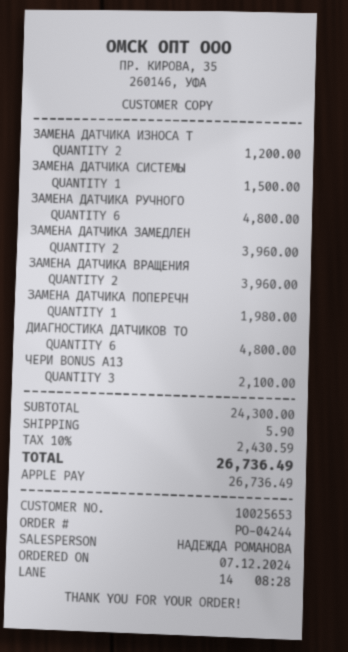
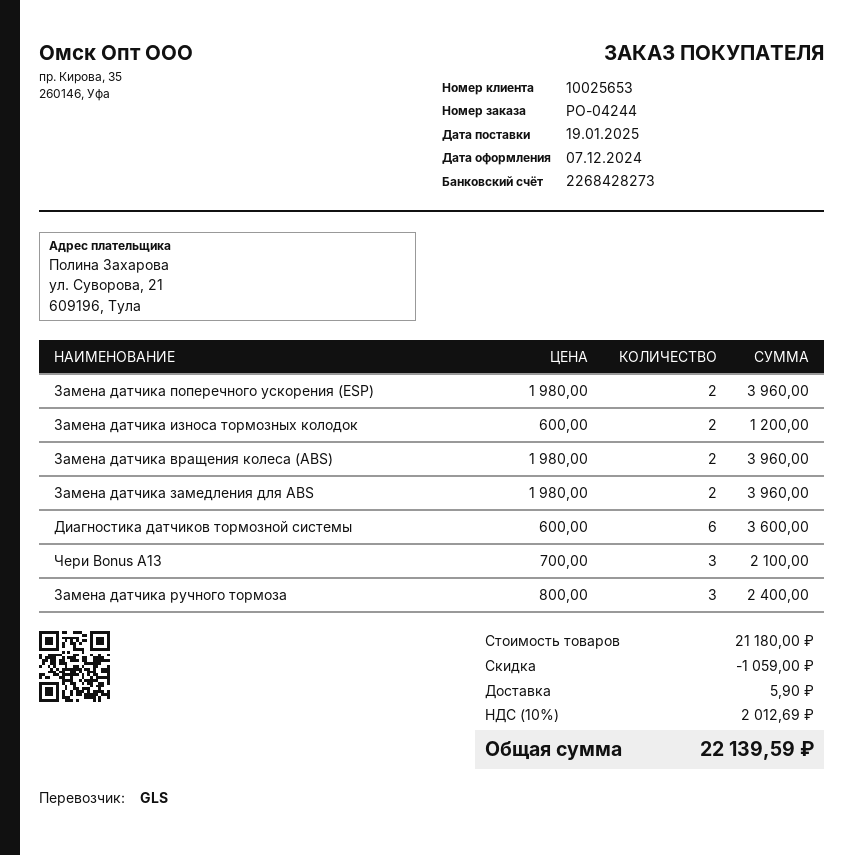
ЗАМЕНА ДАТЧИКА СИСТЕМЫ: 1 for 1500.00 -> none
ЗАМЕНА ДАТЧИКА РУЧНОГО: 6 for 4800.00 -> 3 for 2400.00
ЗАМЕНА ДАТЧИКА ПОПЕРЕЧН: 1 for 1980.00 -> 2 for 3960.00
ДИАГНОСТИКА ДАТЧИКОВ ТО: 6 for 4800.00 -> 6 for 3600.00
subtotal: 24300.00 -> 21180.00
discount: none -> 1059.00
tax: 10% = 2430.59 -> 10% = 2012.69
total: 26736.49 -> 22139.59

